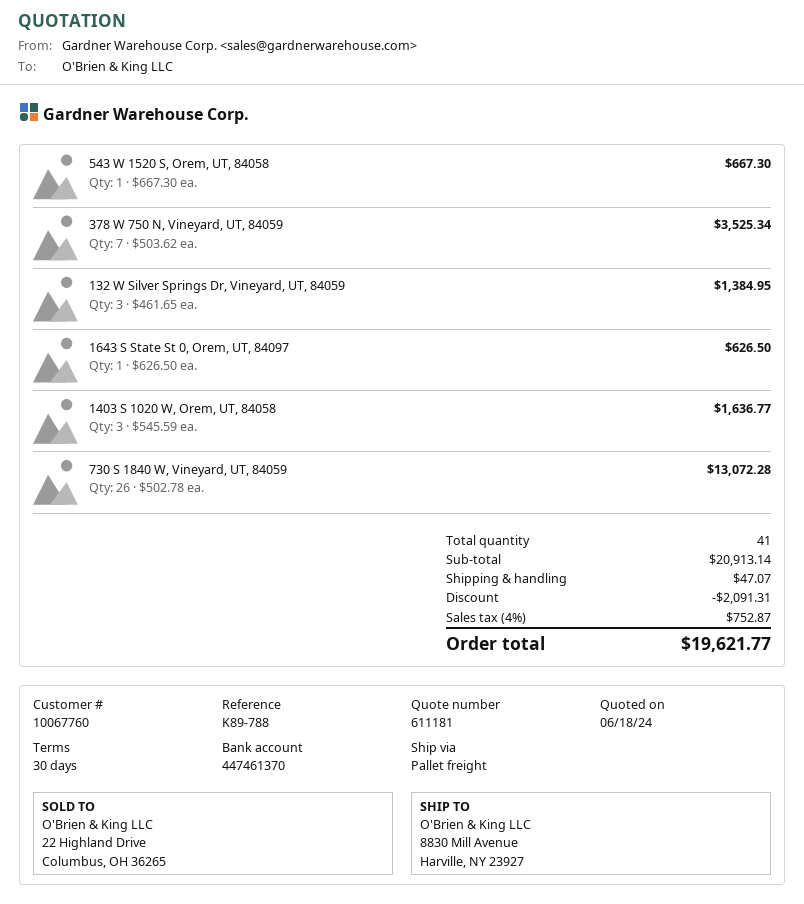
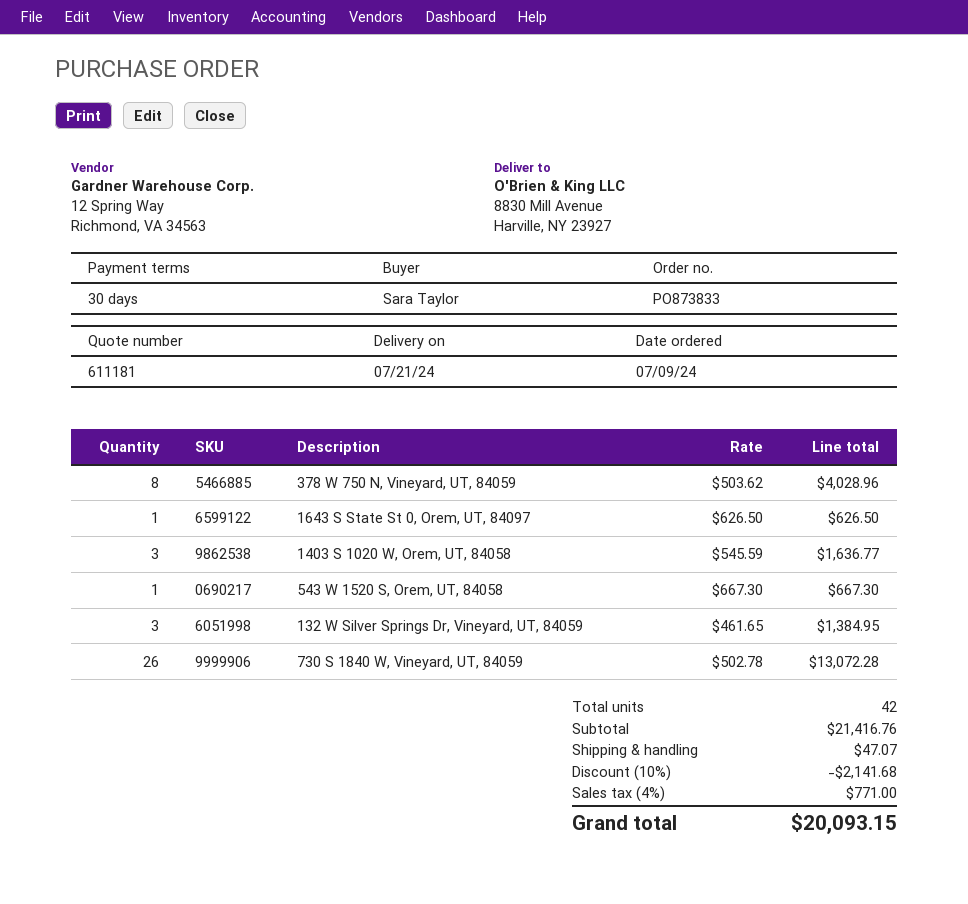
378 W 750 N, Vineyard, UT, 84059: 7 x 503.62 = 3525.34 -> 8 x 503.62 = 4028.96
total quantity: 41 -> 42
subtotal: 20913.14 -> 21416.76
discount: 2091.31 -> 2141.68
tax: 4% = 752.87 -> 4% = 771.00
total: 19621.77 -> 20093.15

